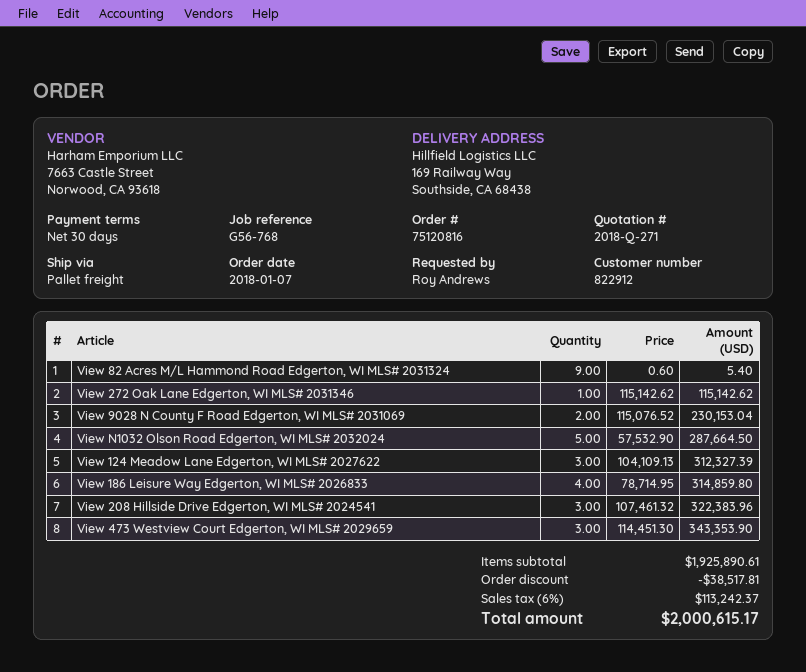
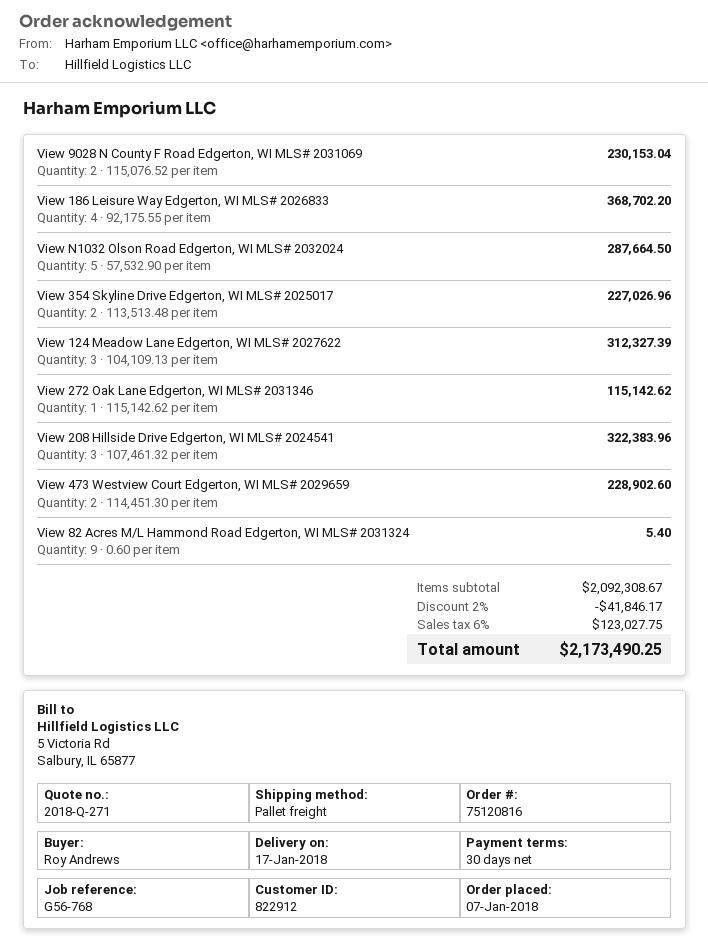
View 186 Leisure Way Edgerton, WI MLS# 2026833: 4 x 78714.95 = 314859.80 -> 4 x 92175.55 = 368702.20
View 473 Westview Court Edgerton, WI MLS# 2029659: 3 x 114451.30 = 343353.90 -> 2 x 114451.30 = 228902.60
View 354 Skyline Drive Edgerton, WI MLS# 2025017: none -> 2 x 113513.48 = 227026.96
subtotal: 1925890.61 -> 2092308.67
discount: 38517.81 -> 41846.17
tax: 6% = 113242.37 -> 6% = 123027.75
total: 2000615.17 -> 2173490.25

